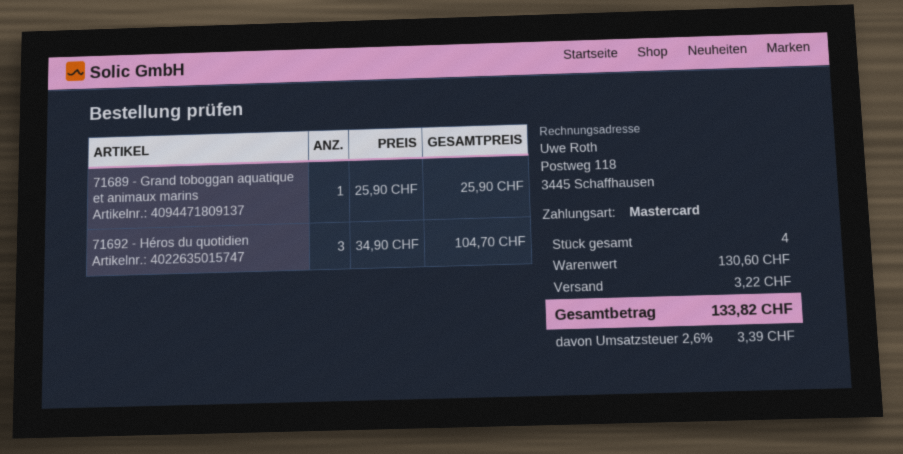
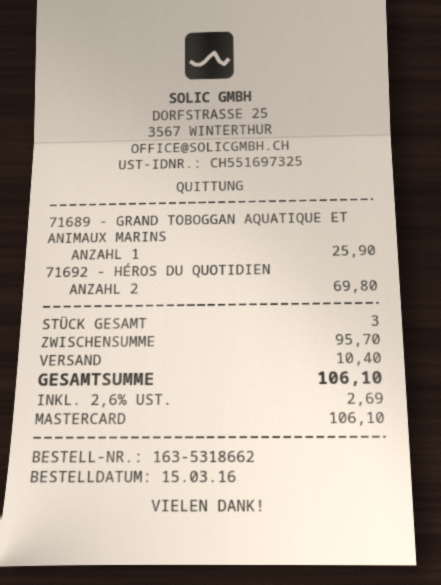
71692 - Héros du quotidien: 3 for 104.70 -> 2 for 69.80
total quantity: 4 -> 3
subtotal: 130.60 -> 95.70
shipping: 3.22 -> 10.40
tax: 2.6% = 3.39 -> 2.6% = 2.69
total: 133.82 -> 106.10

